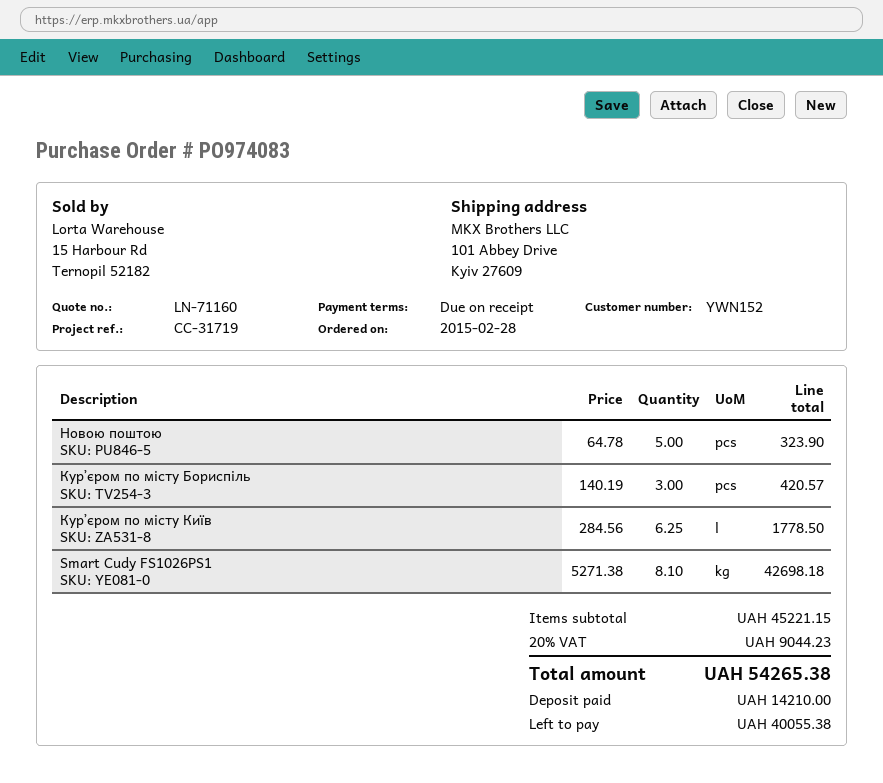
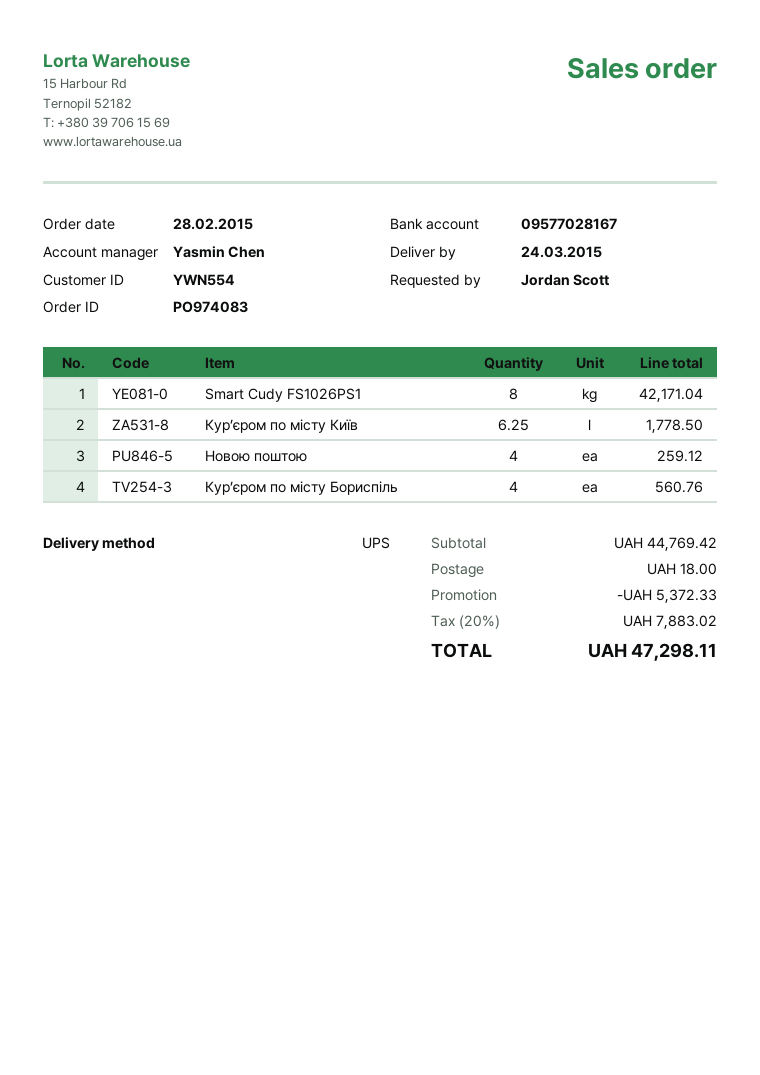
customer number: YWN152 -> YWN554
Новою поштою: 5 for 323.90 -> 4 for 259.12
Курʼєром по місту Бориспіль: 3 for 420.57 -> 4 for 560.76
Smart Cudy FS1026PS1: 8.1 for 42698.18 -> 8 for 42171.04
subtotal: 45221.15 -> 44769.42
discount: none -> 5372.33
shipping: none -> 18.00
tax: 20% = 9044.23 -> 20% = 7883.02
total: 54265.38 -> 47298.11

